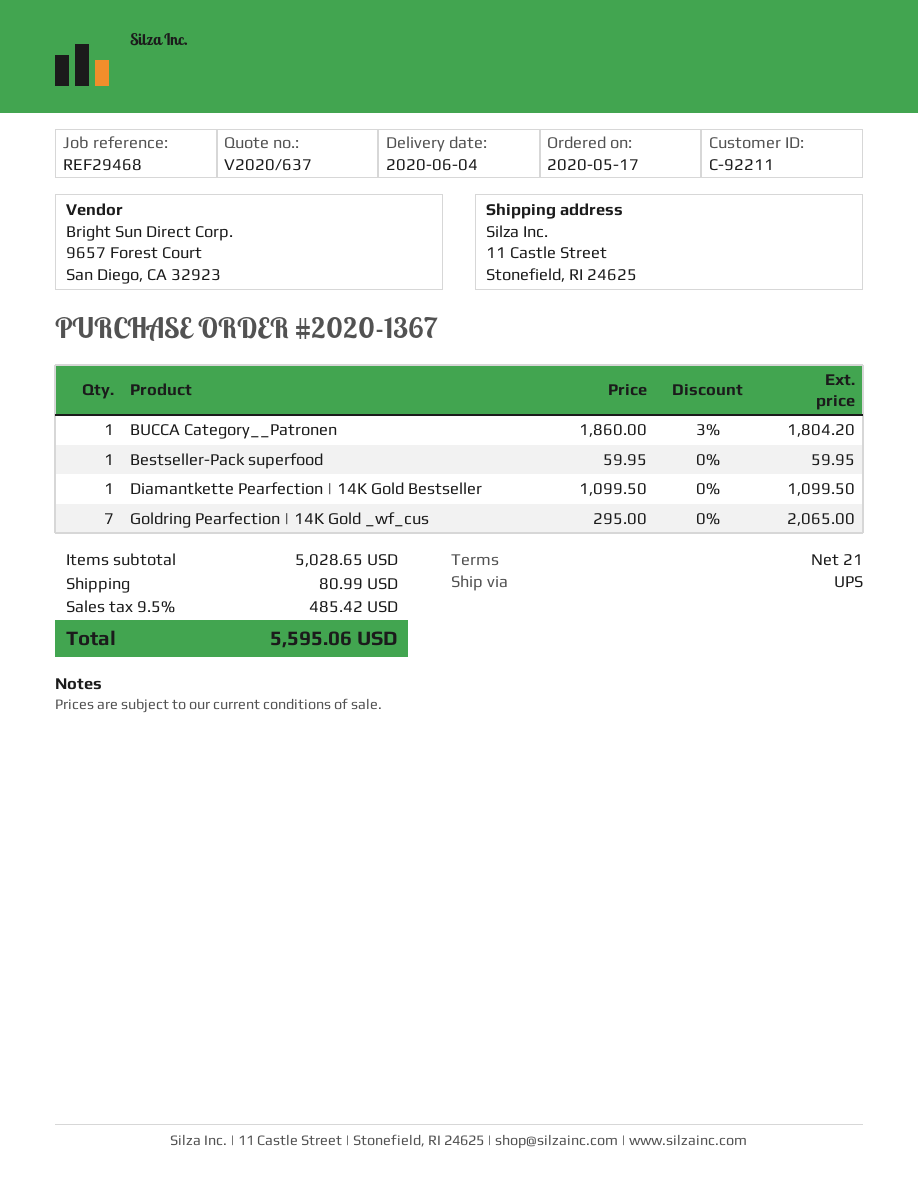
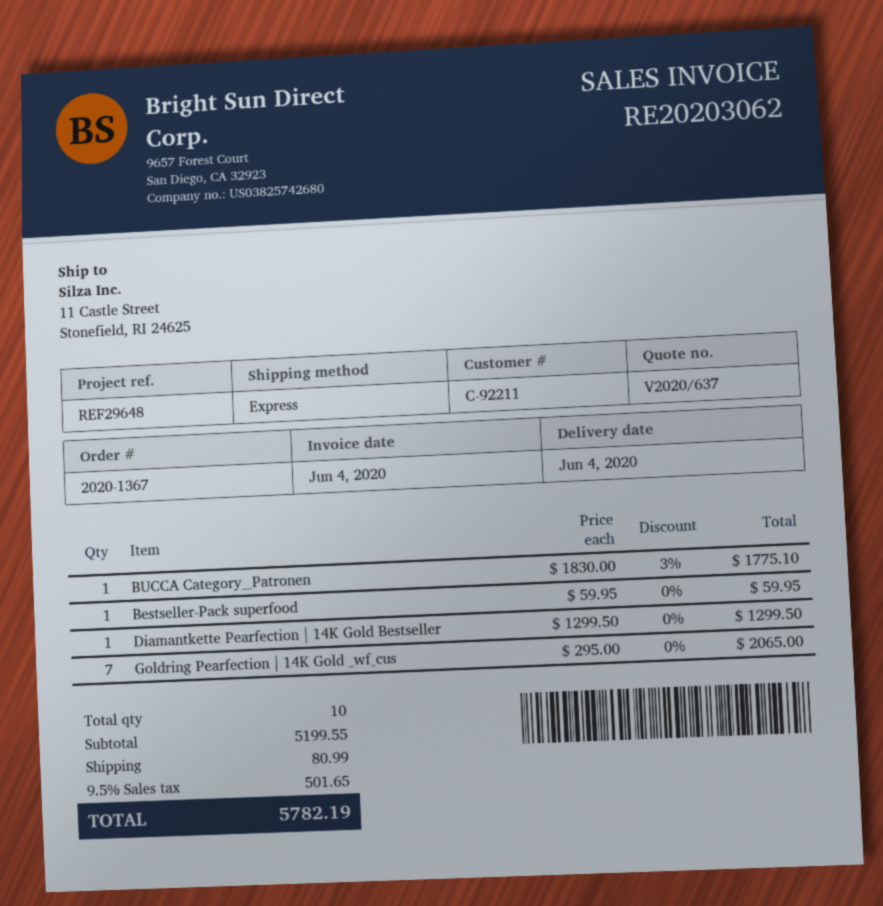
reference: REF29468 -> REF29648
shipping method: UPS -> express
BUCCA Category__Patronen: 1 x 1860.00 - 3% = 1804.20 -> 1 x 1830.00 - 3% = 1775.10
Diamantkette Pearfection | 14K Gold Bestseller: 1 x 1099.50 = 1099.50 -> 1 x 1299.50 = 1299.50
subtotal: 5028.65 -> 5199.55
tax: 9.5% = 485.42 -> 9.5% = 501.65
total: 5595.06 -> 5782.19

